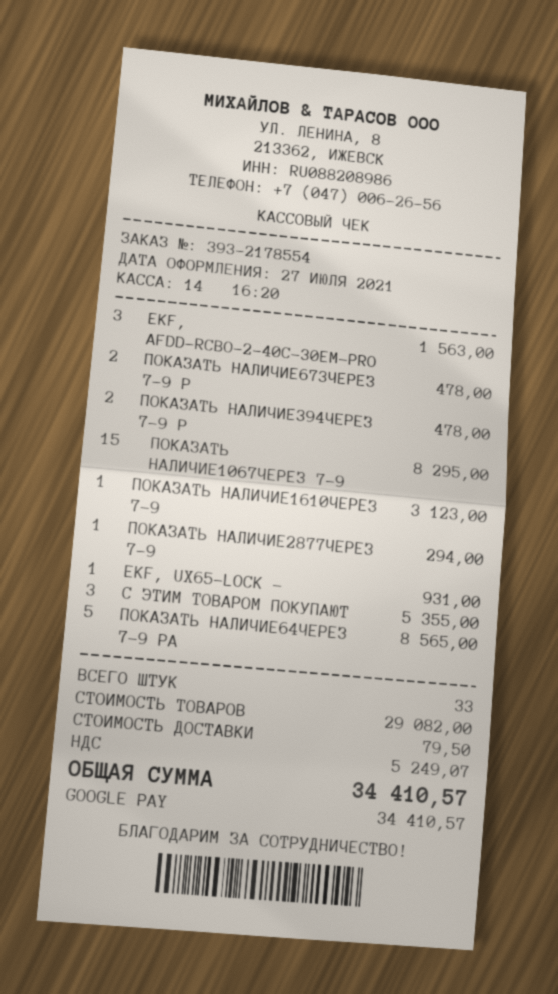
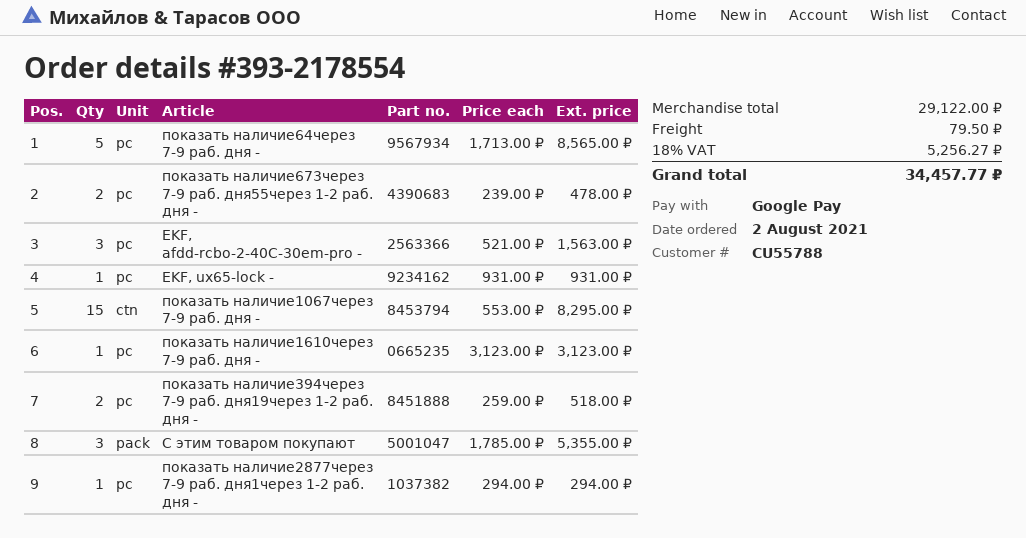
order date: 2021-07-27 -> 2021-08-02
ПОКАЗАТЬ НАЛИЧИЕ394ЧЕРЕЗ 7-9 Р: 2 for 478.00 -> 2 for 518.00
subtotal: 29082.00 -> 29122.00
tax: 5249.07 -> 5256.27
total: 34410.57 -> 34457.77

